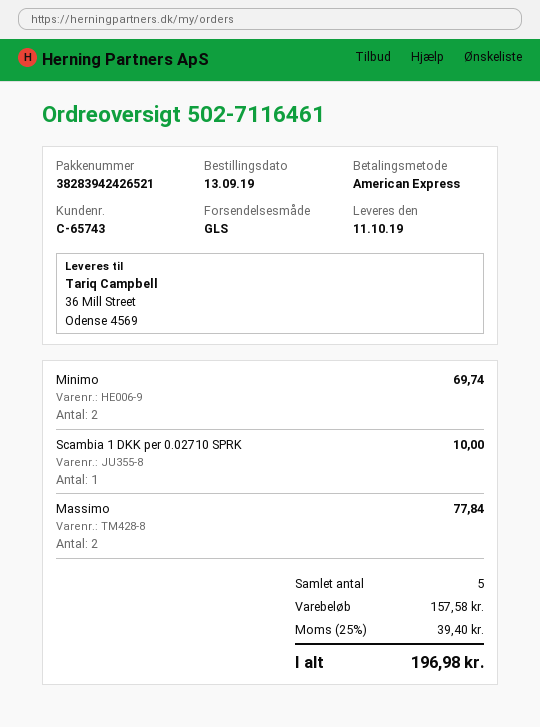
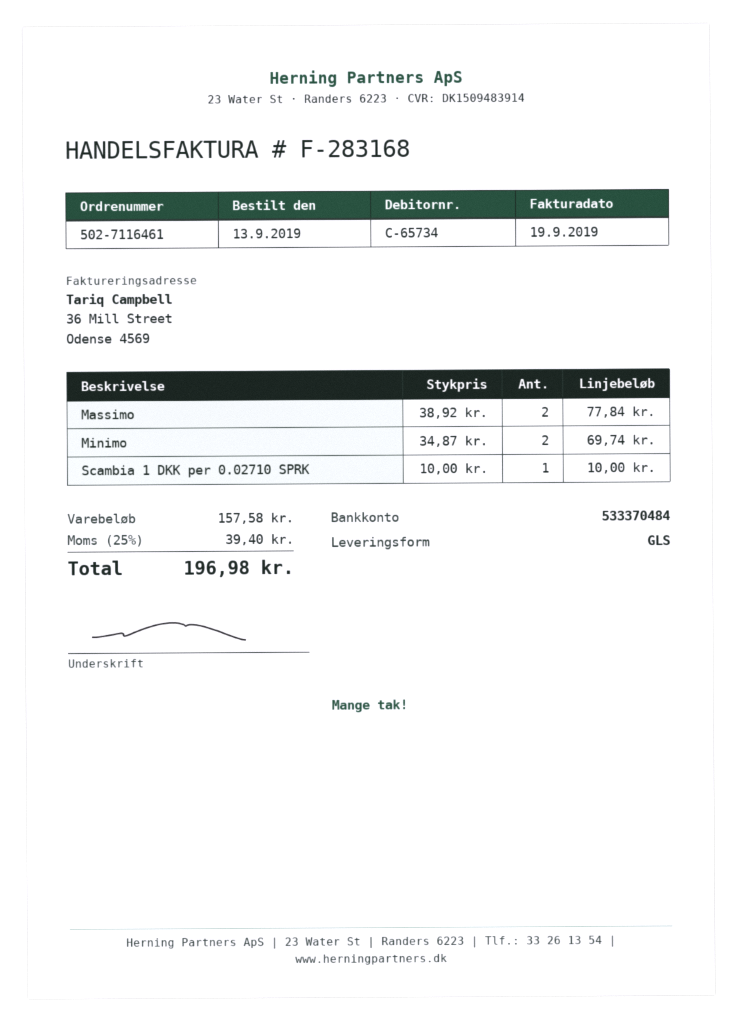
customer number: C-65743 -> C-65734

